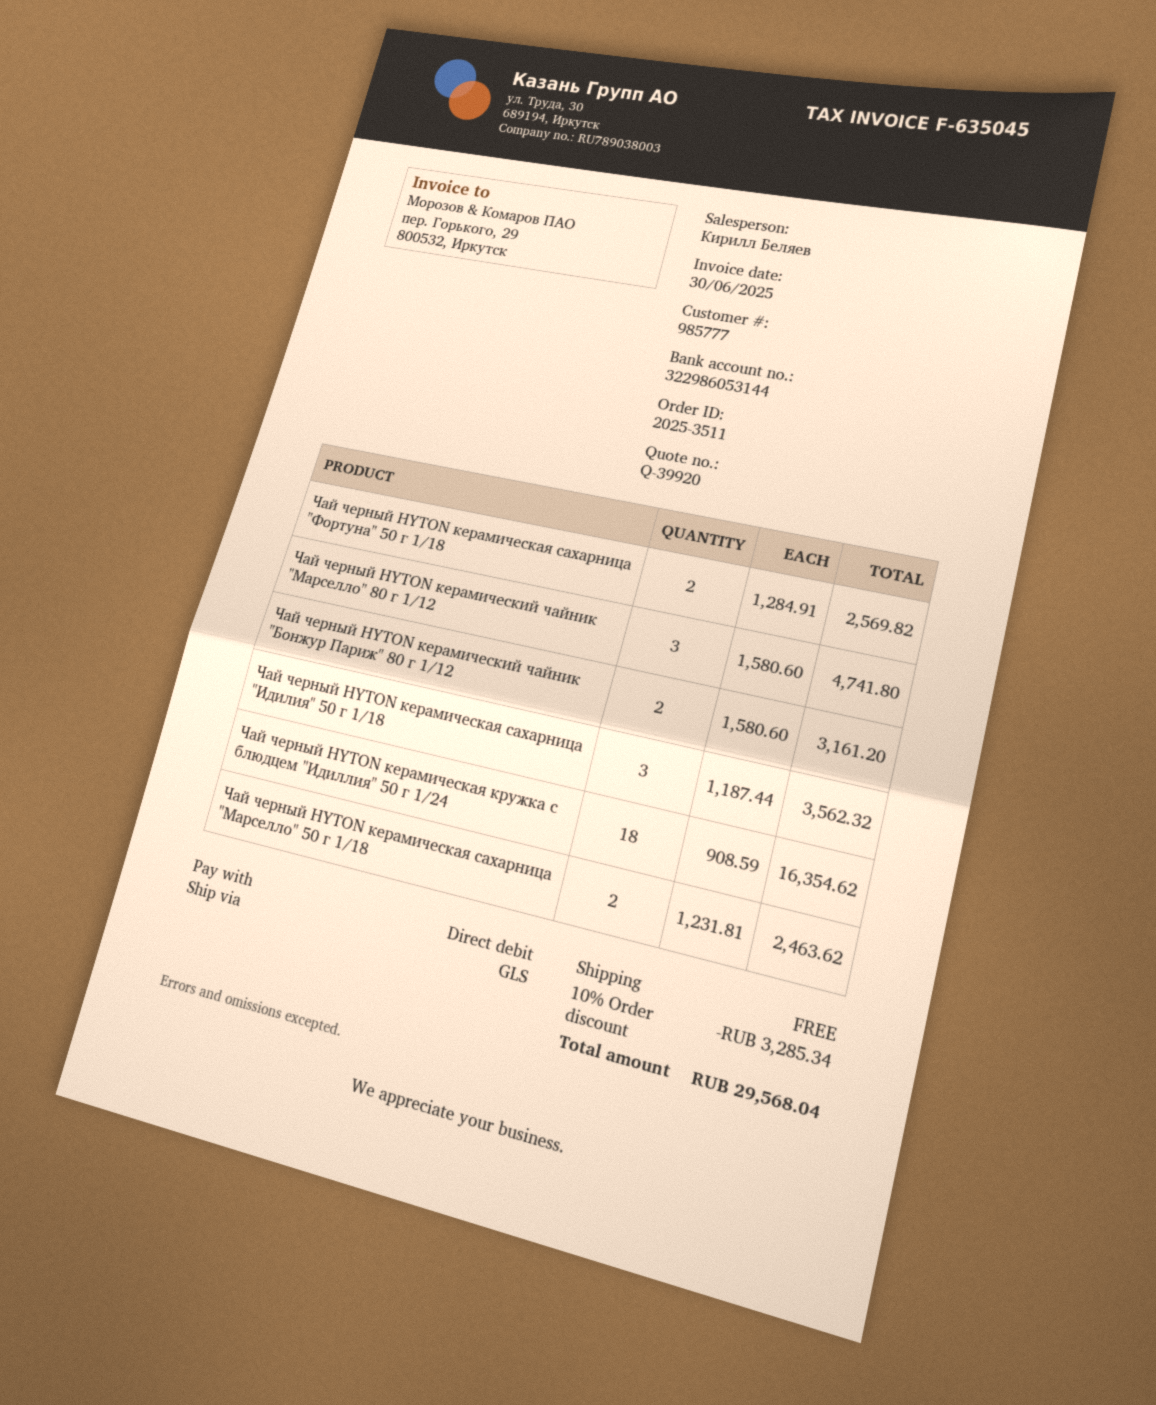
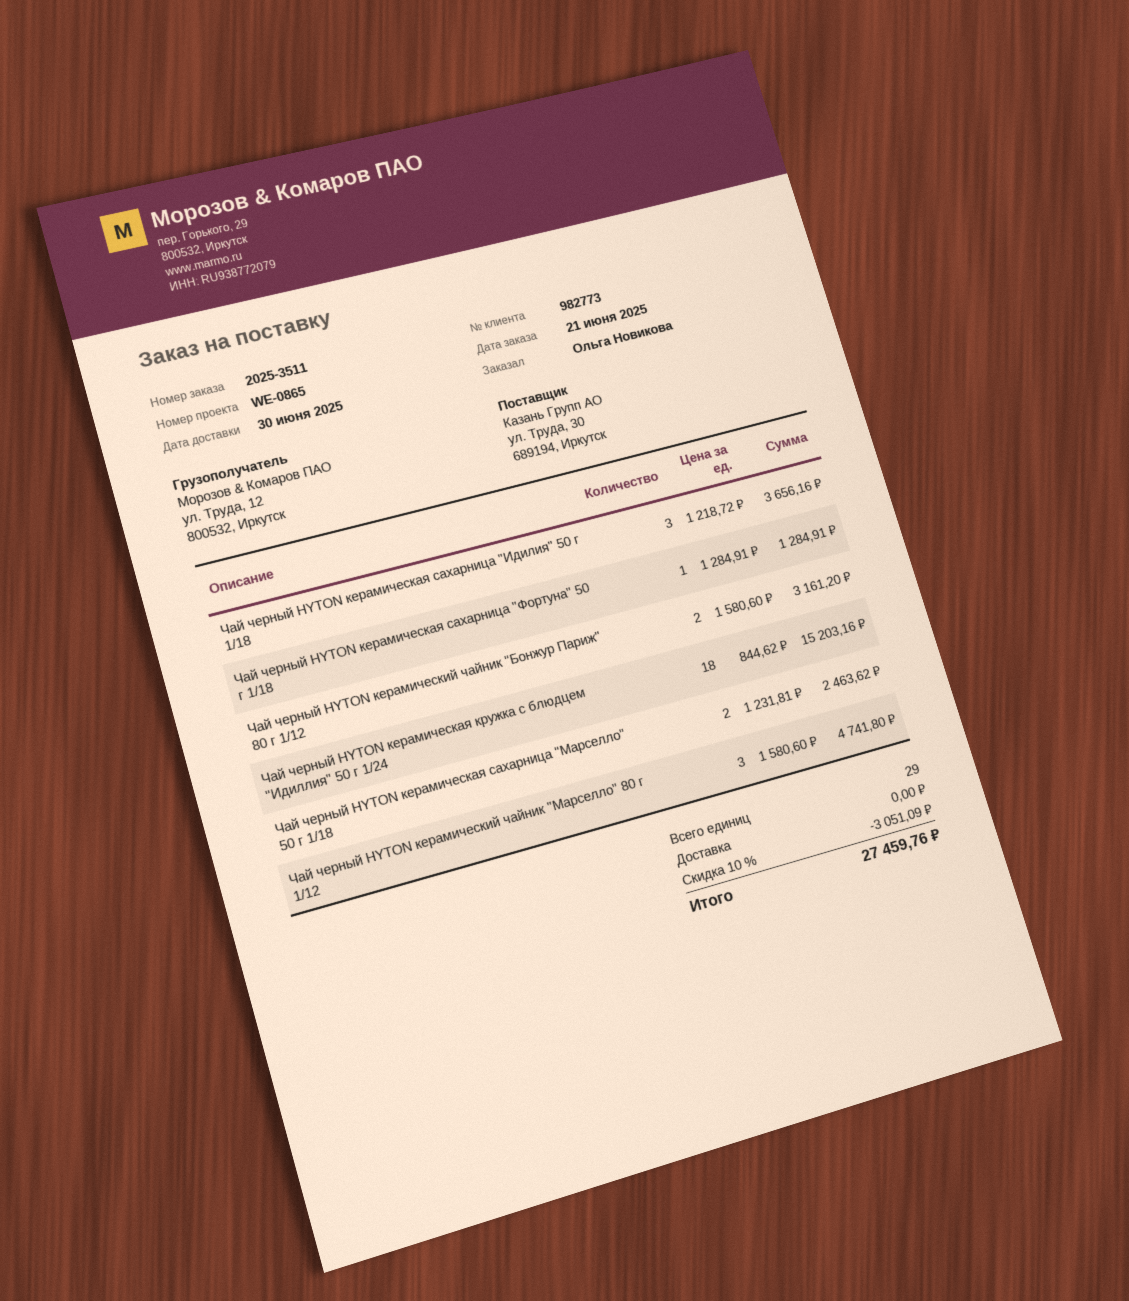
customer number: 985777 -> 982773
Чай черный HYTON керамическая сахарница "Фортуна" 50 г 1/18: 2 x 1284.91 = 2569.82 -> 1 x 1284.91 = 1284.91
Чай черный HYTON керамическая сахарница "Идилия" 50 г 1/18: 3 x 1187.44 = 3562.32 -> 3 x 1218.72 = 3656.16
Чай черный HYTON керамическая кружка с блюдцем "Идиллия" 50 г 1/24: 18 x 908.59 = 16354.62 -> 18 x 844.62 = 15203.16
discount: 10% = 3285.34 -> 10% = 3051.09
total: 29568.04 -> 27459.76

